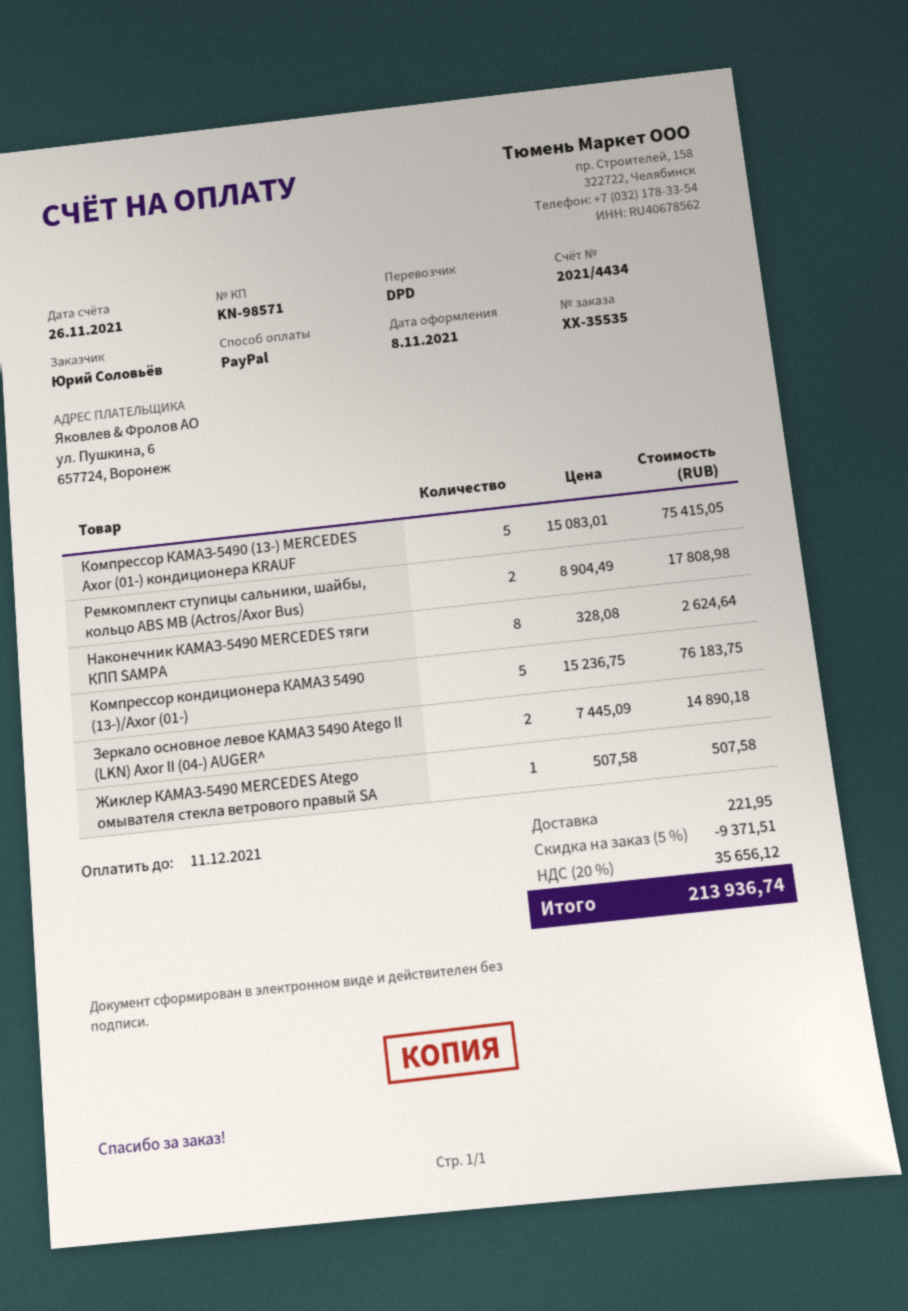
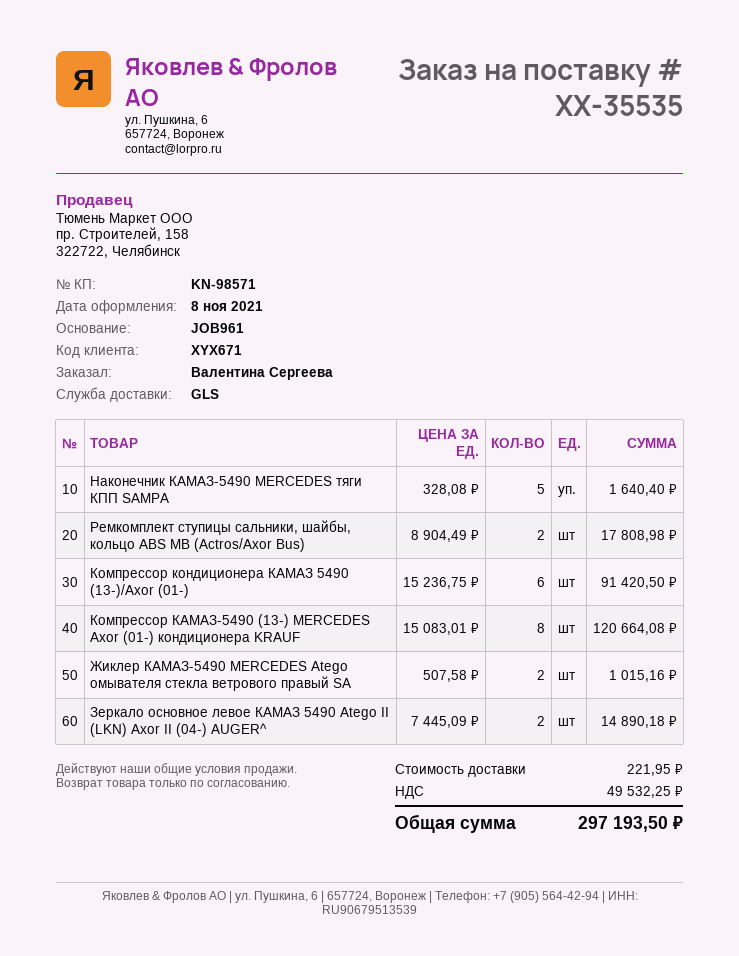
ordered by: Юрий Соловьёв -> Валентина Сергеева
shipping method: DPD -> GLS
Компрессор КАМАЗ-5490 (13-) MERCEDES Axor (01-) кондиционера KRAUF: 5 x 15083.01 = 75415.05 -> 8 x 15083.01 = 120664.08
Наконечник КАМАЗ-5490 MERCEDES тяги КПП SAMPA: 8 x 328.08 = 2624.64 -> 5 x 328.08 = 1640.40
Компрессор кондиционера КАМАЗ 5490 (13-)/Axor (01-): 5 x 15236.75 = 76183.75 -> 6 x 15236.75 = 91420.50
Жиклер КАМАЗ-5490 MERCEDES Atego омывателя стекла ветрового правый SA: 1 x 507.58 = 507.58 -> 2 x 507.58 = 1015.16
discount: 5% = 9371.51 -> none
tax: 35656.12 -> 49532.25
total: 213936.74 -> 297193.50

